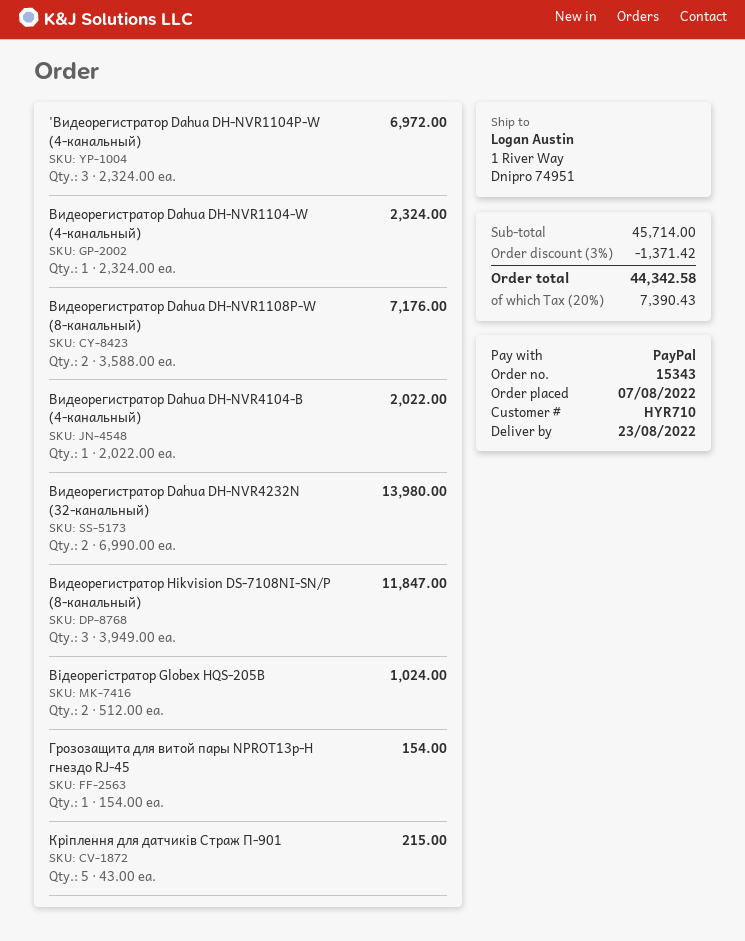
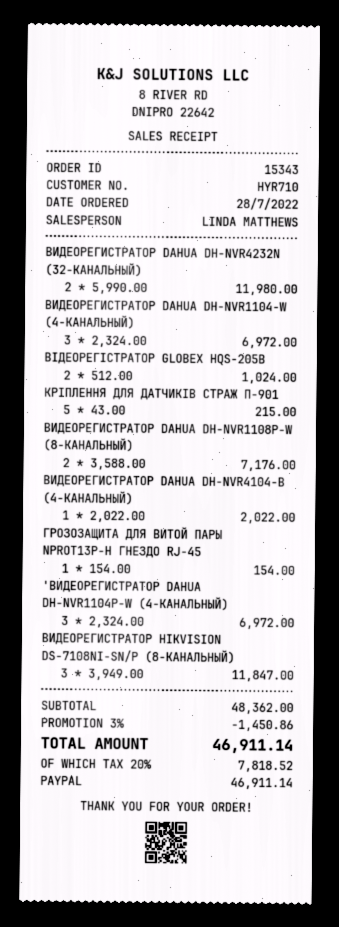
order date: 2022-08-07 -> 2022-07-28
Видеорегистратор Dahua DH-NVR1104-W (4-канальный): 1 x 2324.00 = 2324.00 -> 3 x 2324.00 = 6972.00
Видеорегистратор Dahua DH-NVR4232N (32-канальный): 2 x 6990.00 = 13980.00 -> 2 x 5990.00 = 11980.00
subtotal: 45714.00 -> 48362.00
discount: 3% = 1371.42 -> 3% = 1450.86
tax: 20% = 7390.43 -> 20% = 7818.52
total: 44342.58 -> 46911.14

